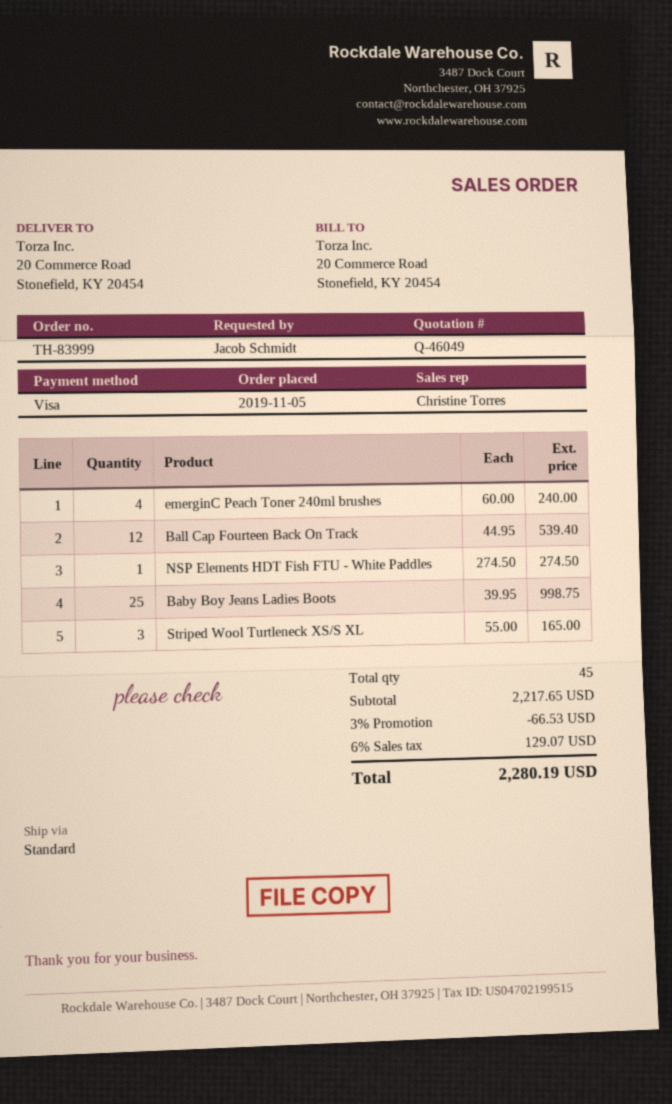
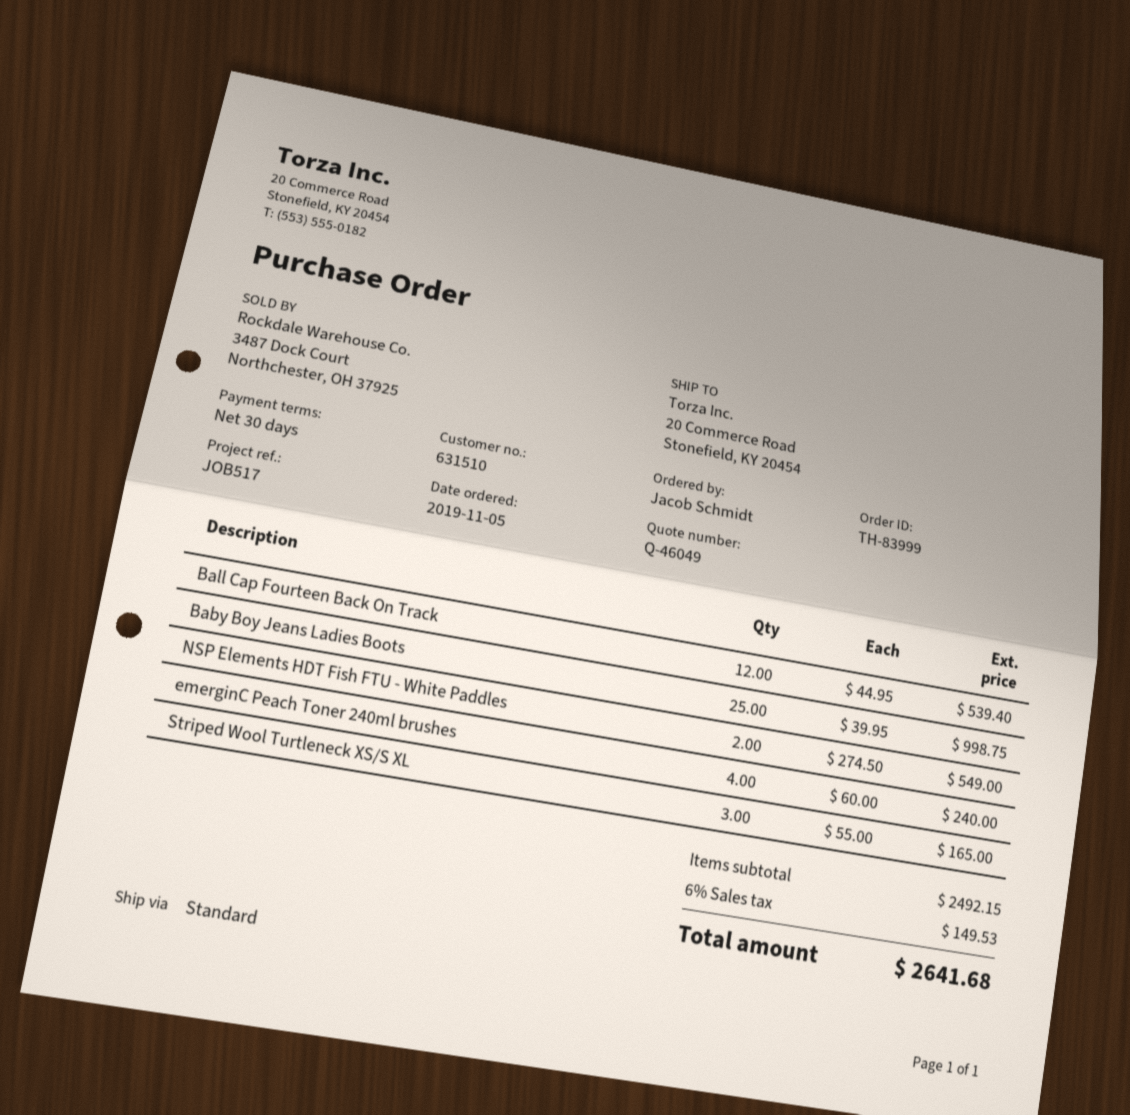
NSP Elements HDT Fish FTU - White Paddles: 1 x 274.50 = 274.50 -> 2 x 274.50 = 549.00
subtotal: 2217.65 -> 2492.15
discount: 3% = 66.53 -> none
tax: 6% = 129.07 -> 6% = 149.53
total: 2280.19 -> 2641.68

